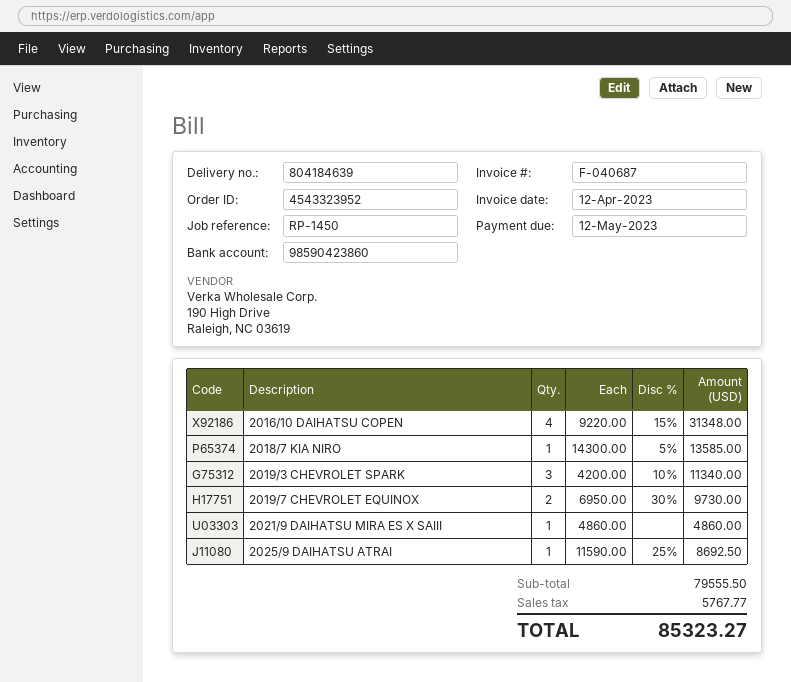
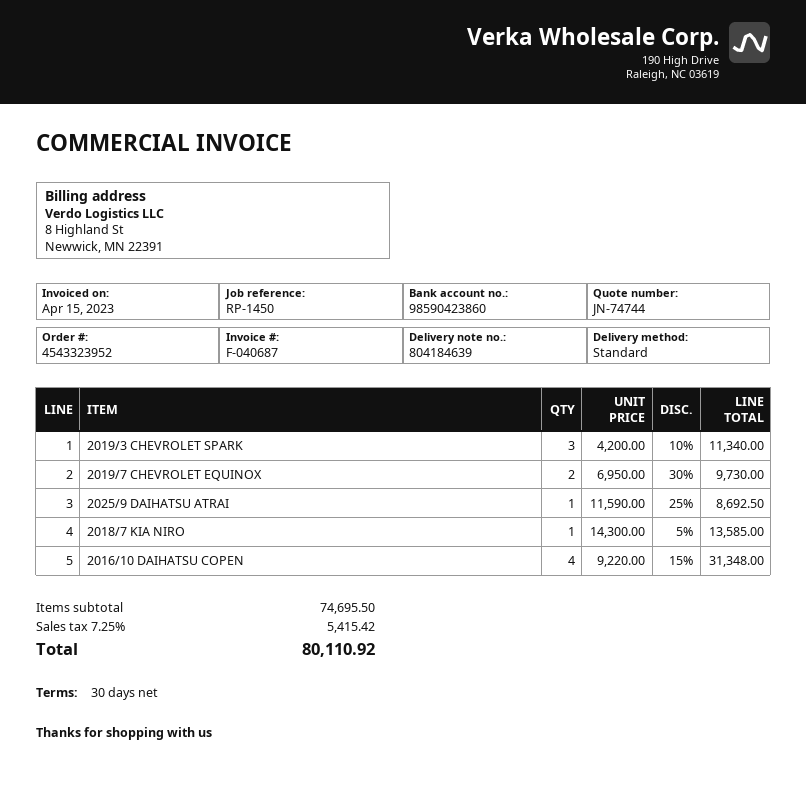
invoice date: 2023-04-12 -> 2023-04-15
2021/9 DAIHATSU MIRA ES X SAIII: 1 x 4860.00 = 4860.00 -> none
subtotal: 79555.50 -> 74695.50
tax: 5767.77 -> 5415.42
total: 85323.27 -> 80110.92

